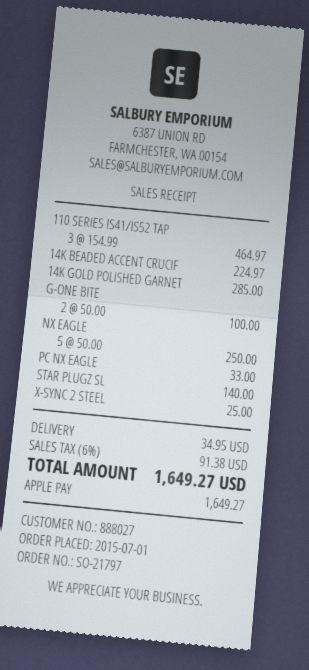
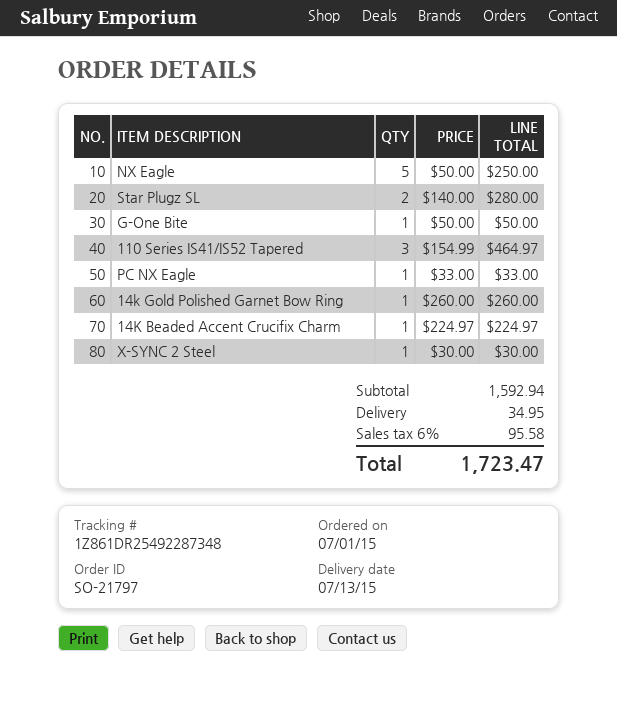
14K GOLD POLISHED GARNET: 1 x 285.00 = 285.00 -> 1 x 260.00 = 260.00
G-ONE BITE: 2 x 50.00 = 100.00 -> 1 x 50.00 = 50.00
STAR PLUGZ SL: 1 x 140.00 = 140.00 -> 2 x 140.00 = 280.00
X-SYNC 2 STEEL: 1 x 25.00 = 25.00 -> 1 x 30.00 = 30.00
tax: 6% = 91.38 -> 6% = 95.58
total: 1649.27 -> 1723.47

